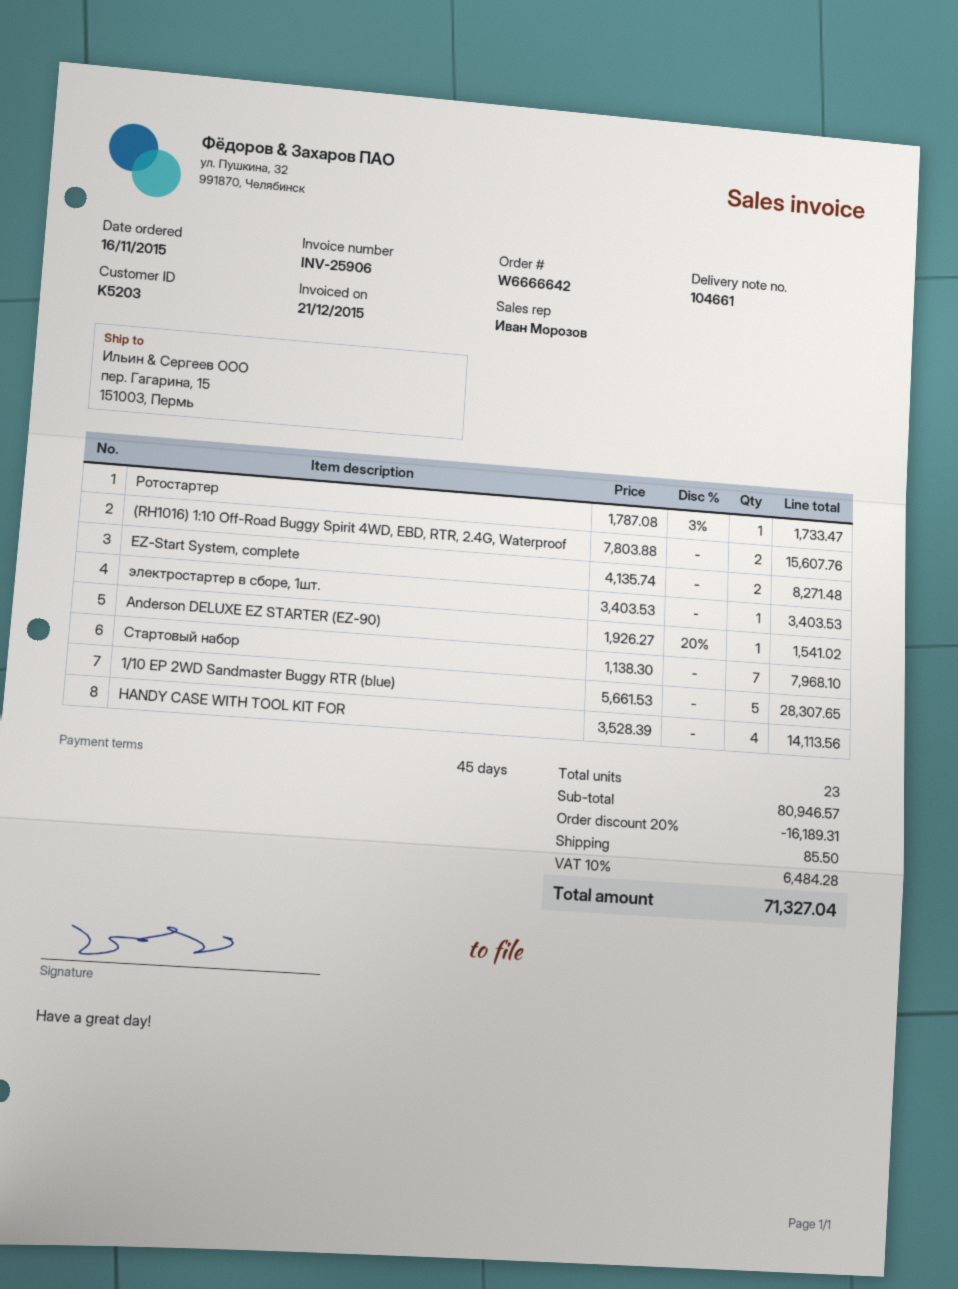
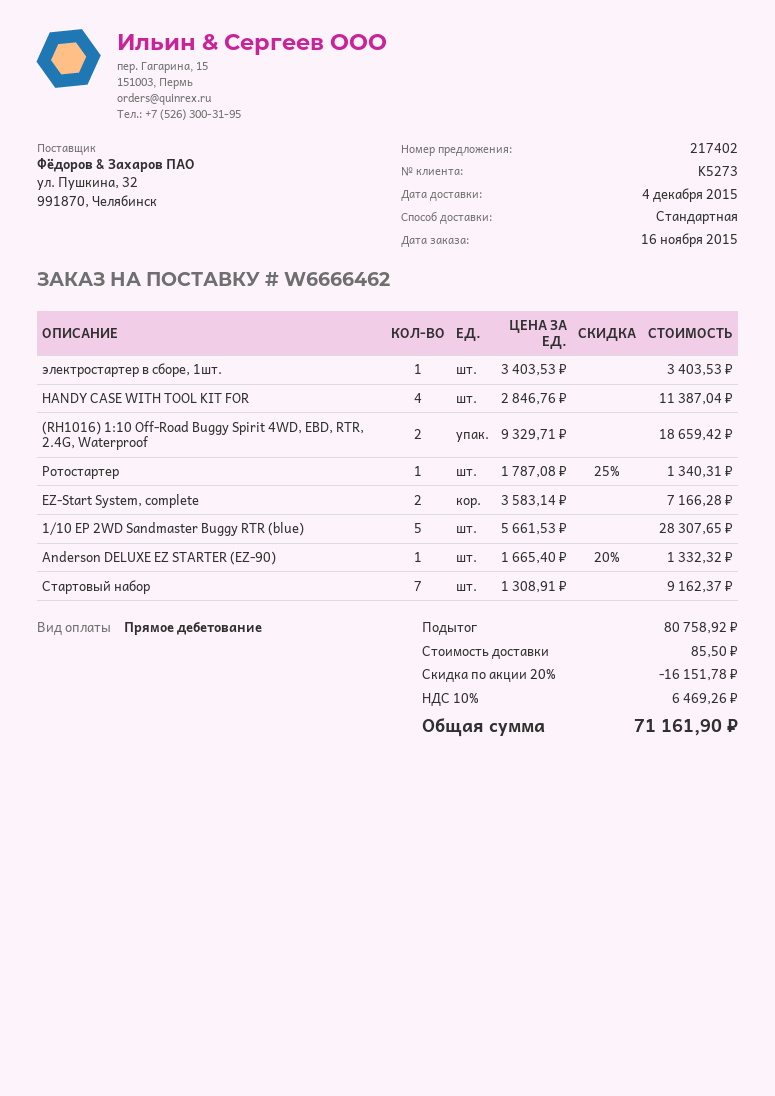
order number: W6666642 -> W6666462
customer number: K5203 -> K5273
Ротостартер: 1 x 1787.08 - 3% = 1733.47 -> 1 x 1787.08 - 25% = 1340.31
(RH1016) 1:10 Off-Road Buggy Spirit 4WD, EBD, RTR, 2.4G, Waterproof: 2 x 7803.88 = 15607.76 -> 2 x 9329.71 = 18659.42
EZ-Start System, complete: 2 x 4135.74 = 8271.48 -> 2 x 3583.14 = 7166.28
Anderson DELUXE EZ STARTER (EZ-90): 1 x 1926.27 - 20% = 1541.02 -> 1 x 1665.40 - 20% = 1332.32
Стартовый набор: 7 x 1138.30 = 7968.10 -> 7 x 1308.91 = 9162.37
HANDY CASE WITH TOOL KIT FOR: 4 x 3528.39 = 14113.56 -> 4 x 2846.76 = 11387.04
subtotal: 80946.57 -> 80758.92
discount: 20% = 16189.31 -> 20% = 16151.78
tax: 10% = 6484.28 -> 10% = 6469.26
total: 71327.04 -> 71161.90

